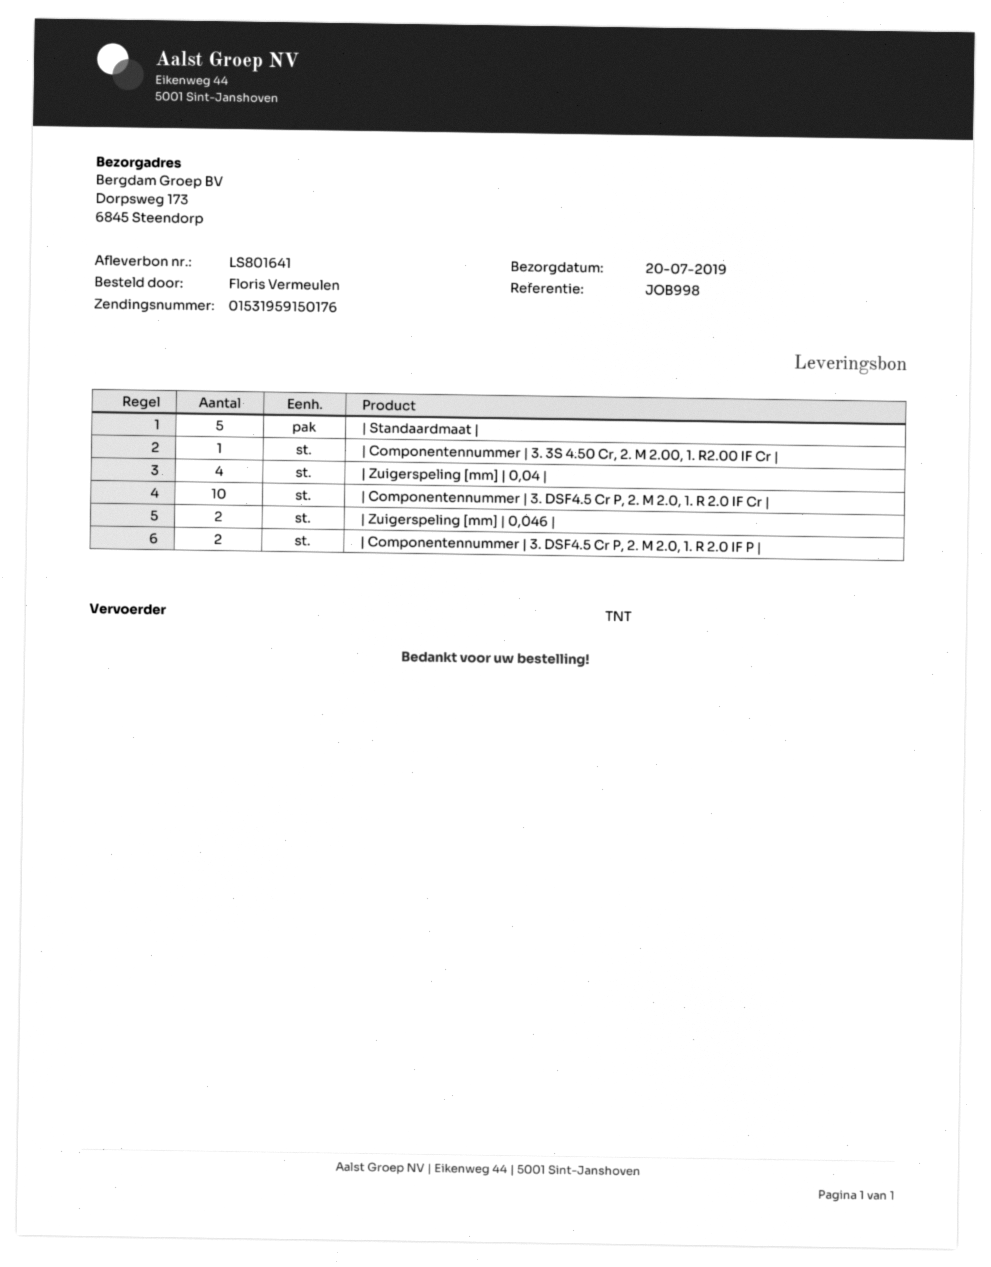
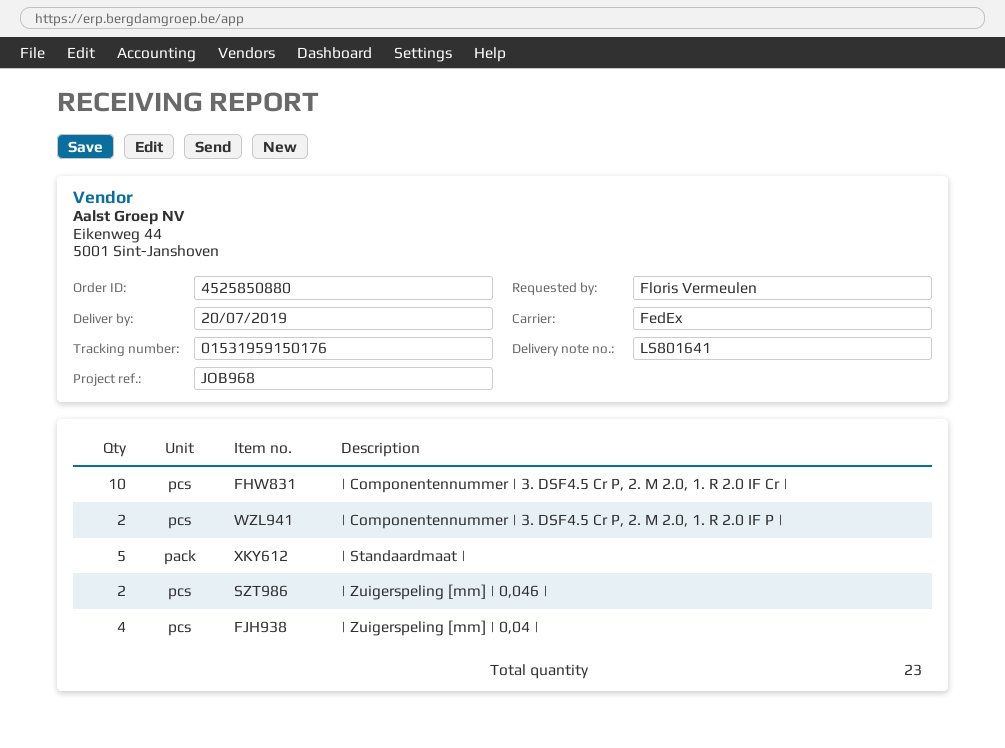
reference: JOB998 -> JOB968
shipping method: TNT -> FedEx
| Componentennummer | 3. 3S 4.50 Cr, 2. M 2.00, 1. R2.00 IF Cr |: 1 -> none

